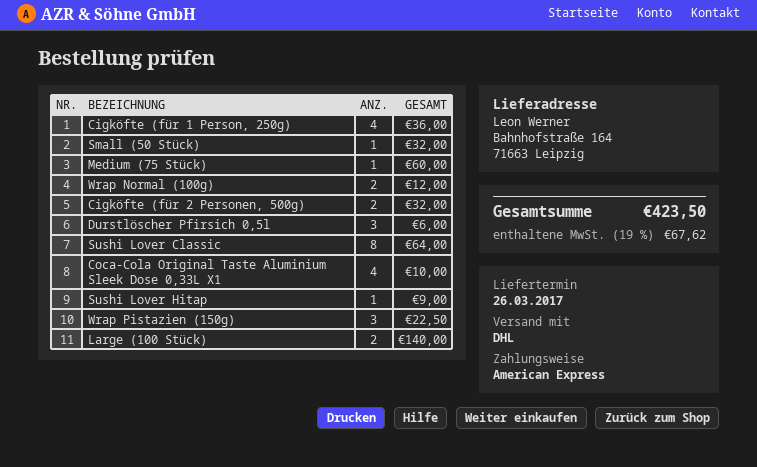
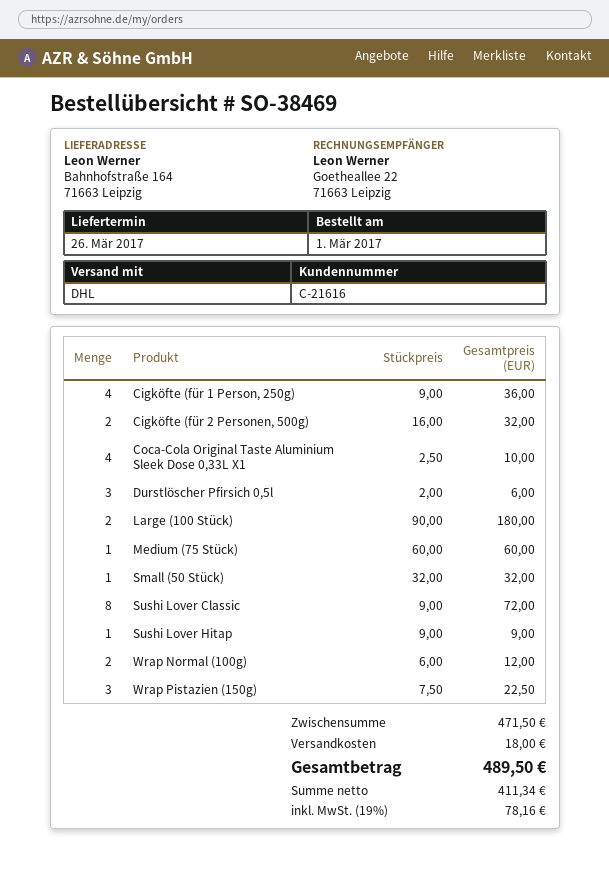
Sushi Lover Classic: 8 for 64.00 -> 8 for 72.00
Large (100 Stück): 2 for 140.00 -> 2 for 180.00
shipping: none -> 18.00
tax: 19% = 67.62 -> 19% = 78.16
total: 423.50 -> 489.50

